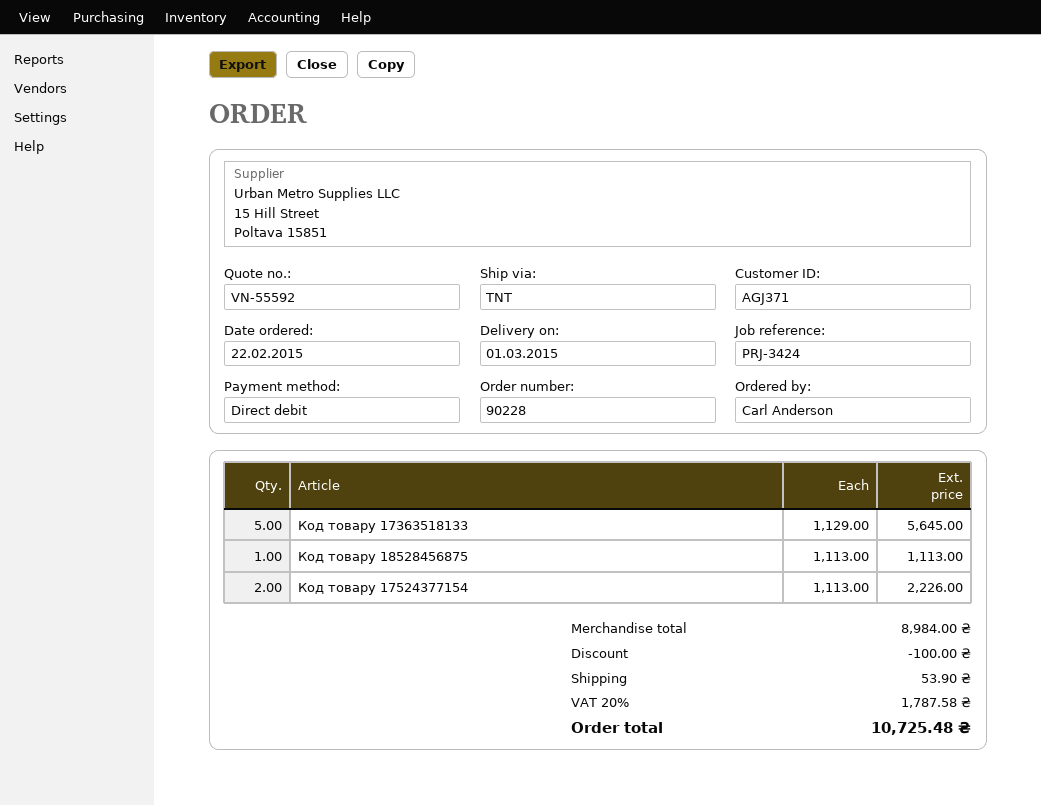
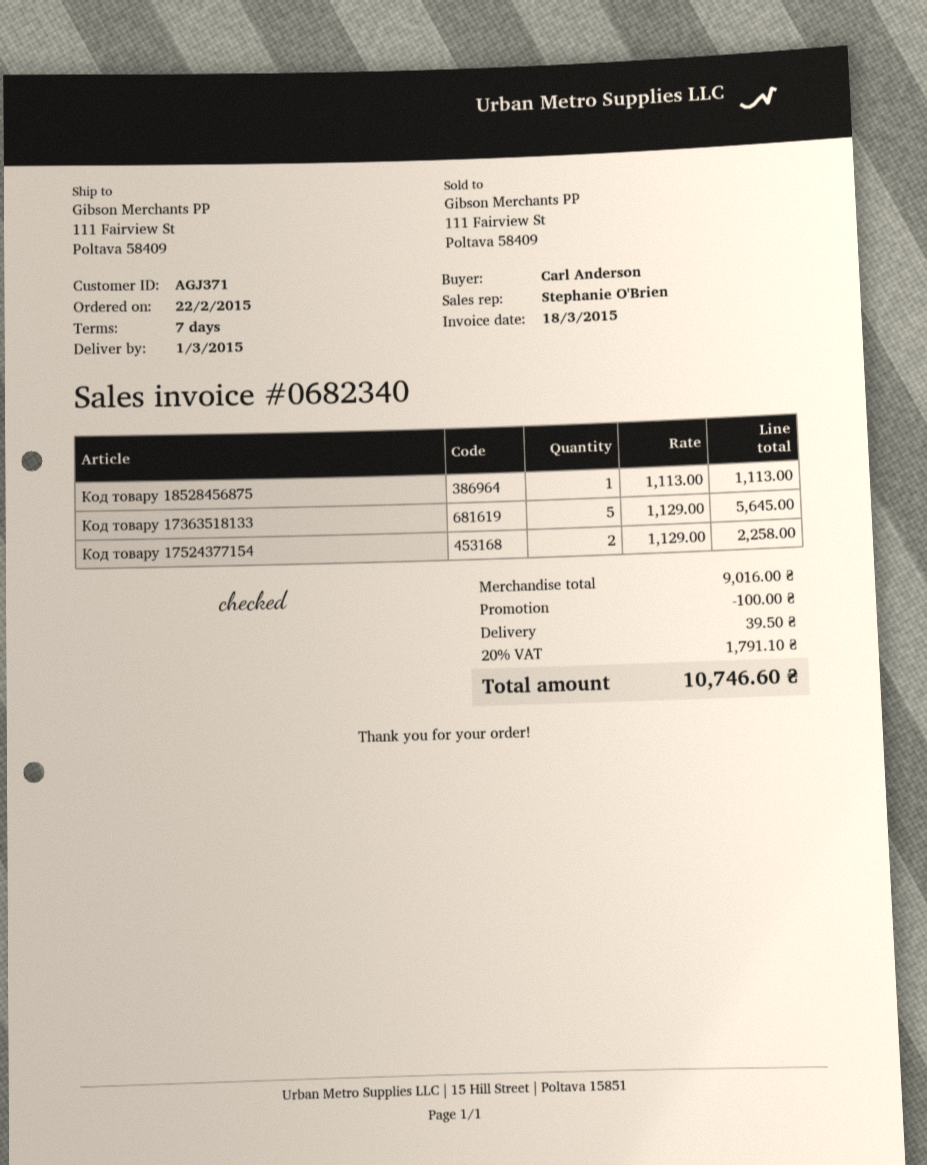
Код товару 17524377154: 2 x 1113.00 = 2226.00 -> 2 x 1129.00 = 2258.00
subtotal: 8984.00 -> 9016.00
shipping: 53.90 -> 39.50
tax: 20% = 1787.58 -> 20% = 1791.10
total: 10725.48 -> 10746.60

